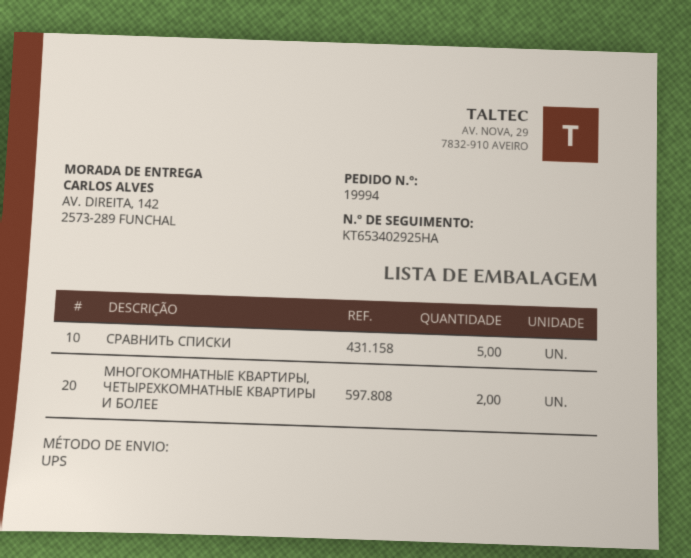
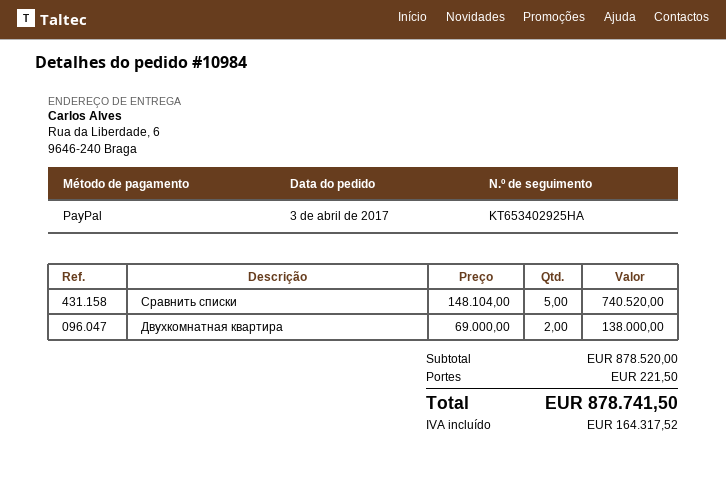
order number: 19994 -> 10984
ship to: AV. DIREITA, 142, 2573-289 FUNCHAL -> Rua da Liberdade, 6, 9646-240 Braga
МНОГОКОМНАТНЫЕ КВАРТИРЫ, ЧЕТЫРЕХКОМНАТНЫЕ КВАРТИРЫ И БОЛЕЕ: 2 -> none
Двухкомнатная квартира: none -> 2

